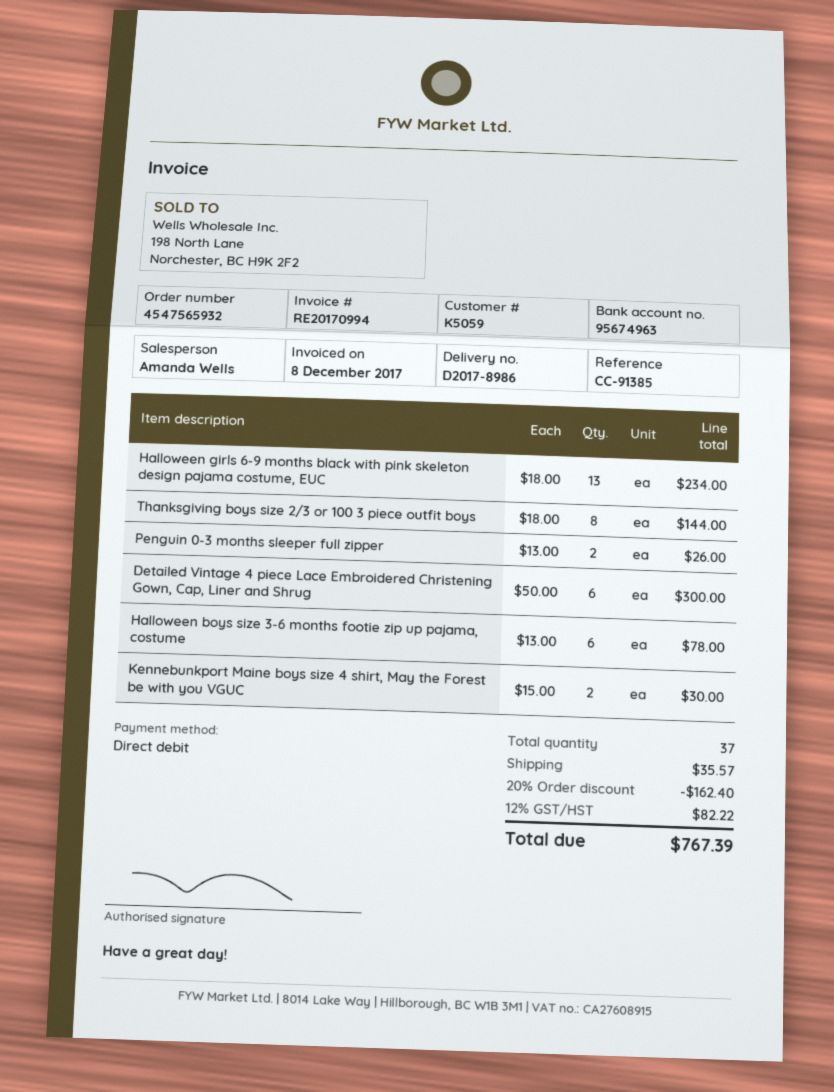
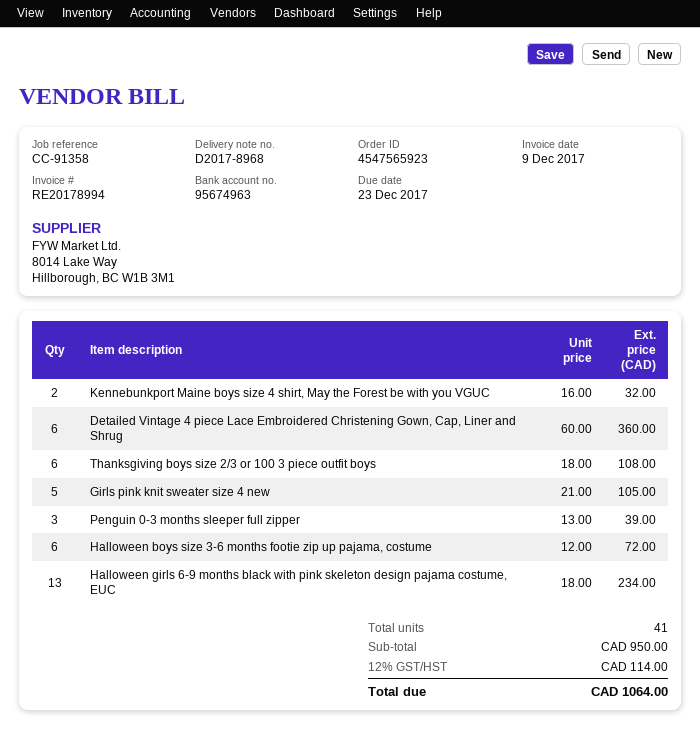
order number: 4547565932 -> 4547565923
delivery note number: D2017-8986 -> D2017-8968
invoice number: RE20170994 -> RE20178994
invoice date: 2017-12-08 -> 2017-12-09
reference: CC-91385 -> CC-91358
Thanksgiving boys size 2/3 or 100 3 piece outfit boys: 8 x 18.00 = 144.00 -> 6 x 18.00 = 108.00
Penguin 0-3 months sleeper full zipper: 2 x 13.00 = 26.00 -> 3 x 13.00 = 39.00
Detailed Vintage 4 piece Lace Embroidered Christening Gown, Cap, Liner and Shrug: 6 x 50.00 = 300.00 -> 6 x 60.00 = 360.00
Halloween boys size 3-6 months footie zip up pajama, costume: 6 x 13.00 = 78.00 -> 6 x 12.00 = 72.00
Kennebunkport Maine boys size 4 shirt, May the Forest be with you VGUC: 2 x 15.00 = 30.00 -> 2 x 16.00 = 32.00
Girls pink knit sweater size 4 new: none -> 5 x 21.00 = 105.00
total quantity: 37 -> 41
discount: 20% = 162.40 -> none
shipping: 35.57 -> none
tax: 12% = 82.22 -> 12% = 114.00
total: 767.39 -> 1064.00

